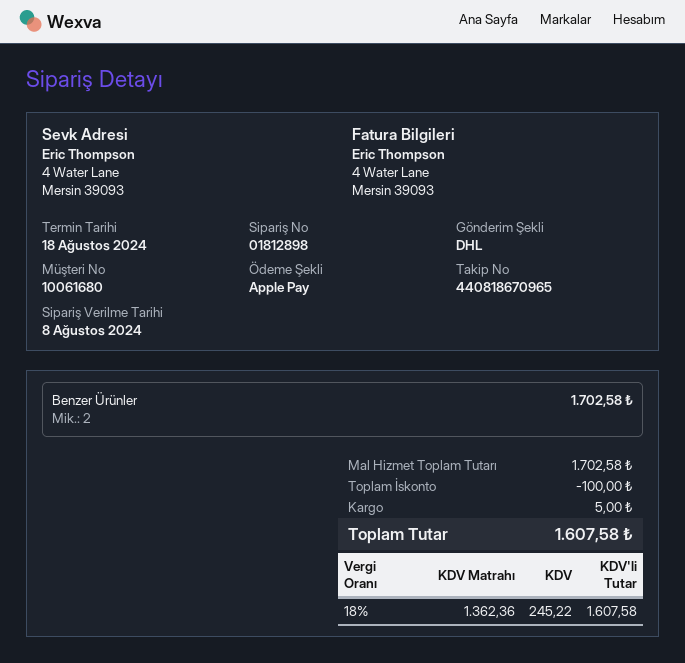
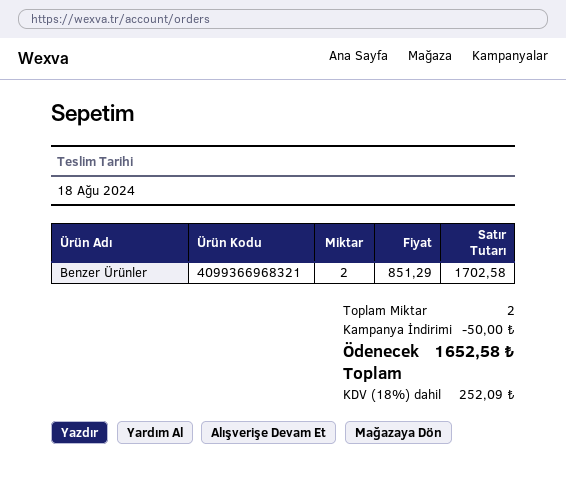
discount: 100.00 -> 50.00
shipping: 5.00 -> none
tax: 18% = 245.22 -> 18% = 252.09
total: 1607.58 -> 1652.58

